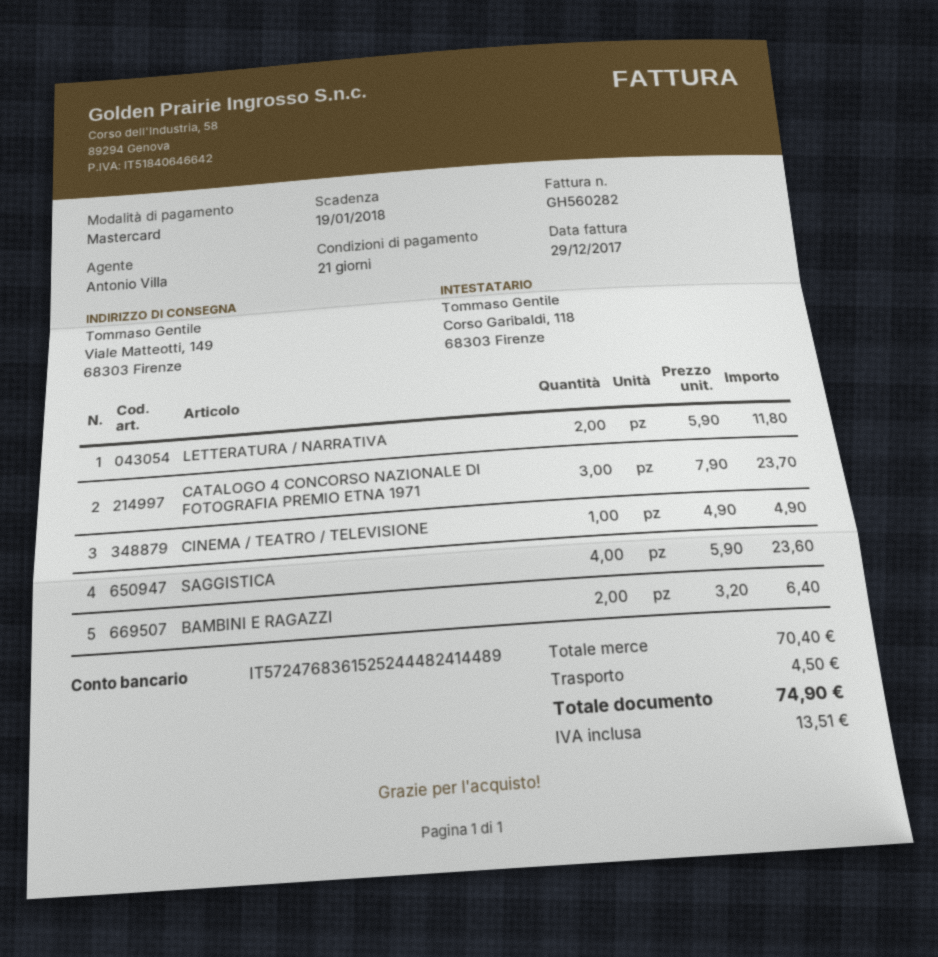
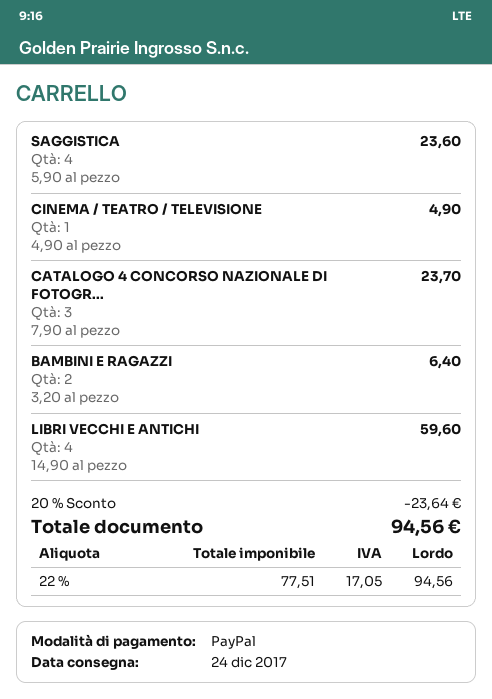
payment method: Mastercard -> PayPal
LETTERATURA / NARRATIVA: 2 x 5.90 = 11.80 -> none
LIBRI VECCHI E ANTICHI: none -> 4 x 14.90 = 59.60
discount: none -> 20% = 23.64
shipping: 4.50 -> none
tax: 13.51 -> 17.05
total: 74.90 -> 94.56

